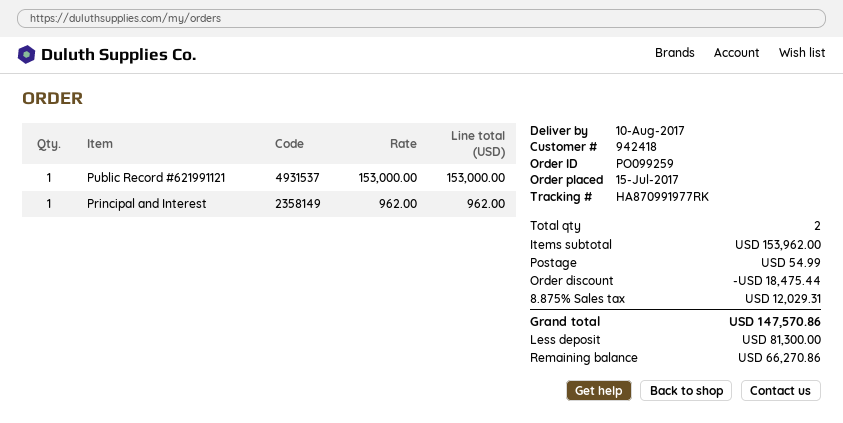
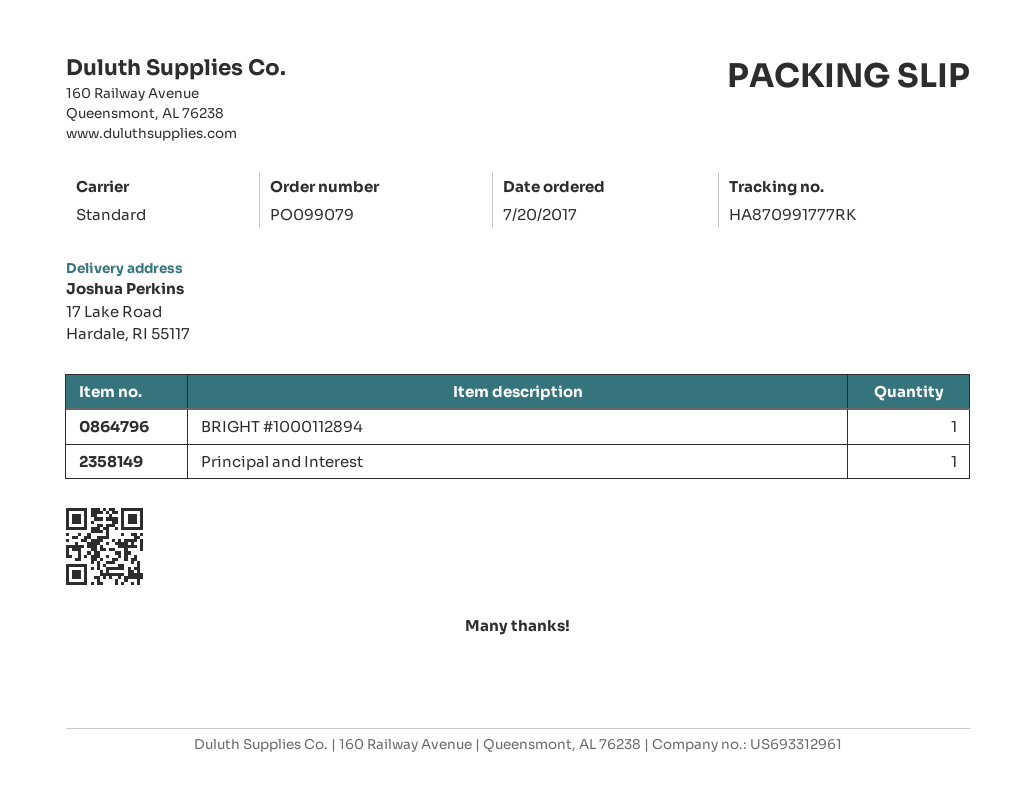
order number: PO099259 -> PO099079
order date: 2017-07-15 -> 2017-07-20
tracking number: HA870991977RK -> HA870991777RK
Public Record #621991121: 1 -> none
BRIGHT #1000112894: none -> 1

